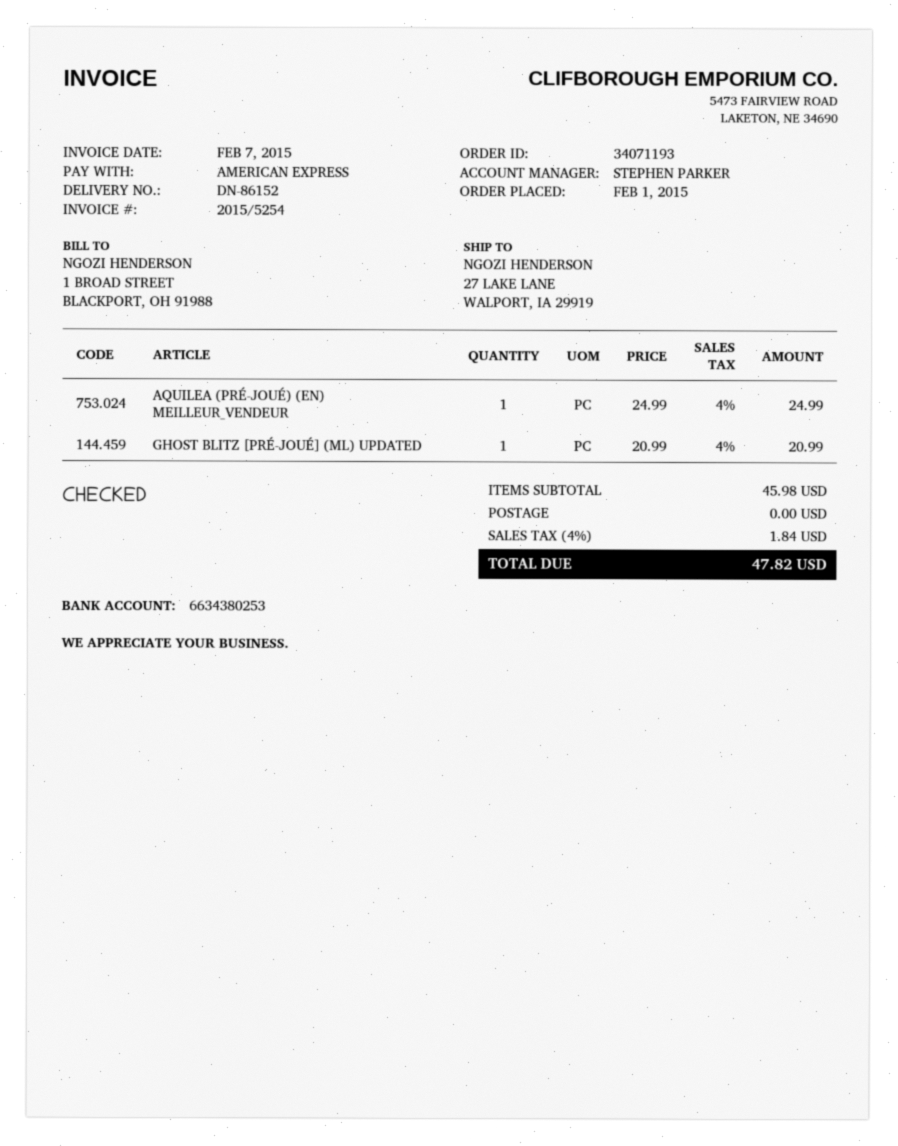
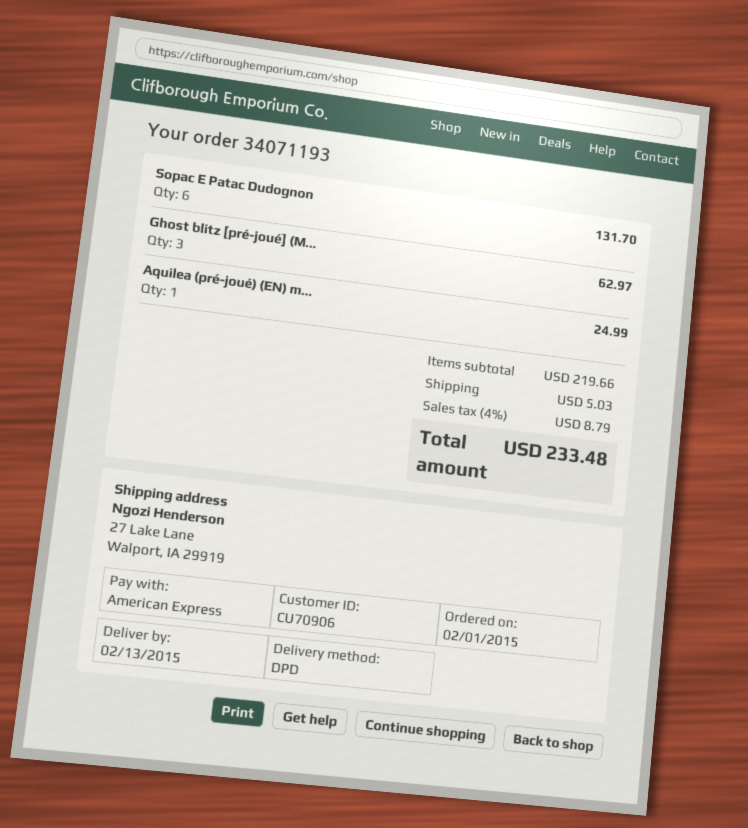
GHOST BLITZ [PRÉ-JOUÉ] (ML) UPDATED: 1 for 20.99 -> 3 for 62.97
Sopac E Patac Dudognon: none -> 6 for 131.70
subtotal: 45.98 -> 219.66
shipping: 0.00 -> 5.03
tax: 4% = 1.84 -> 4% = 8.79
total: 47.82 -> 233.48

